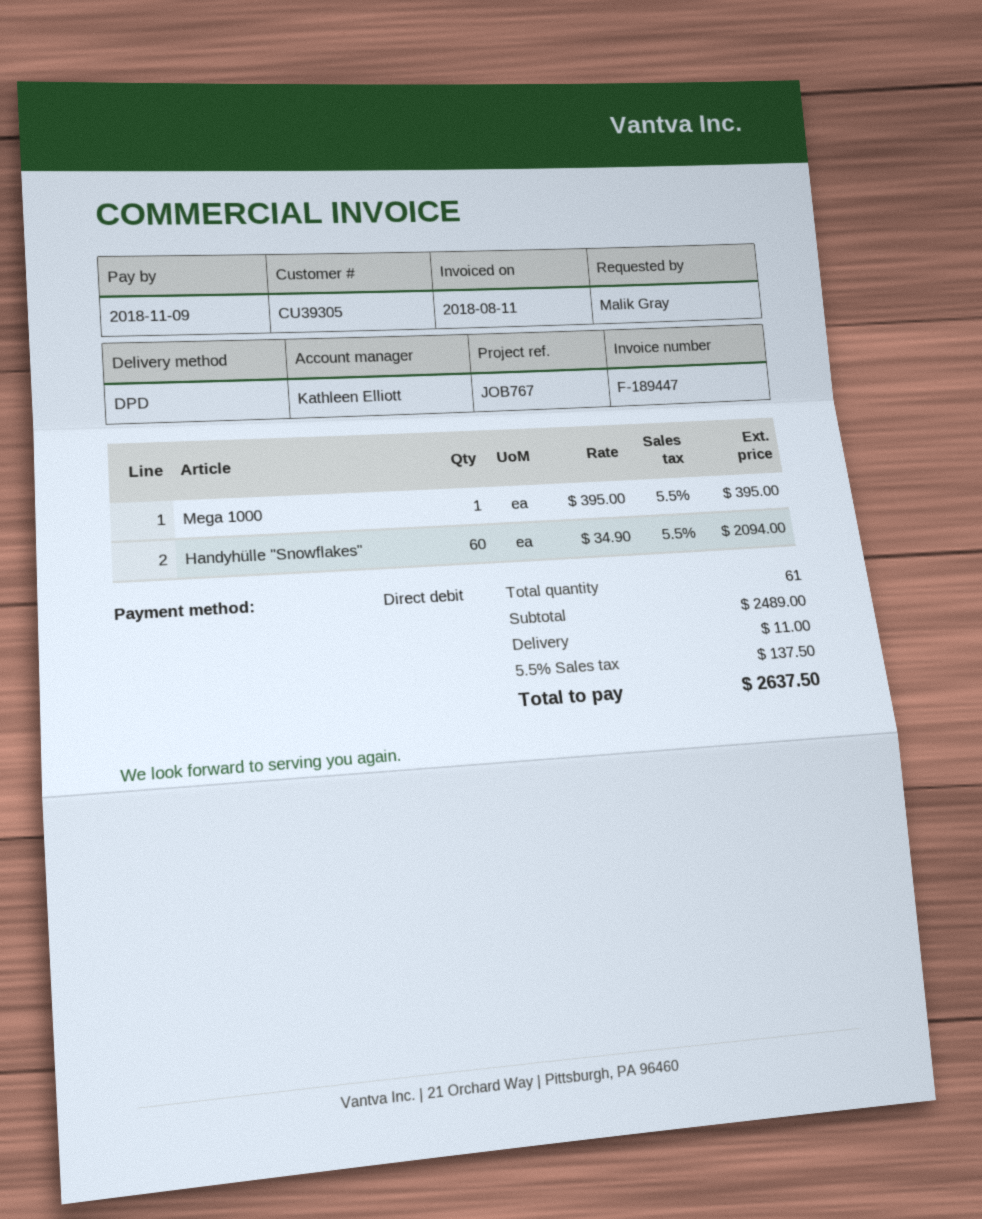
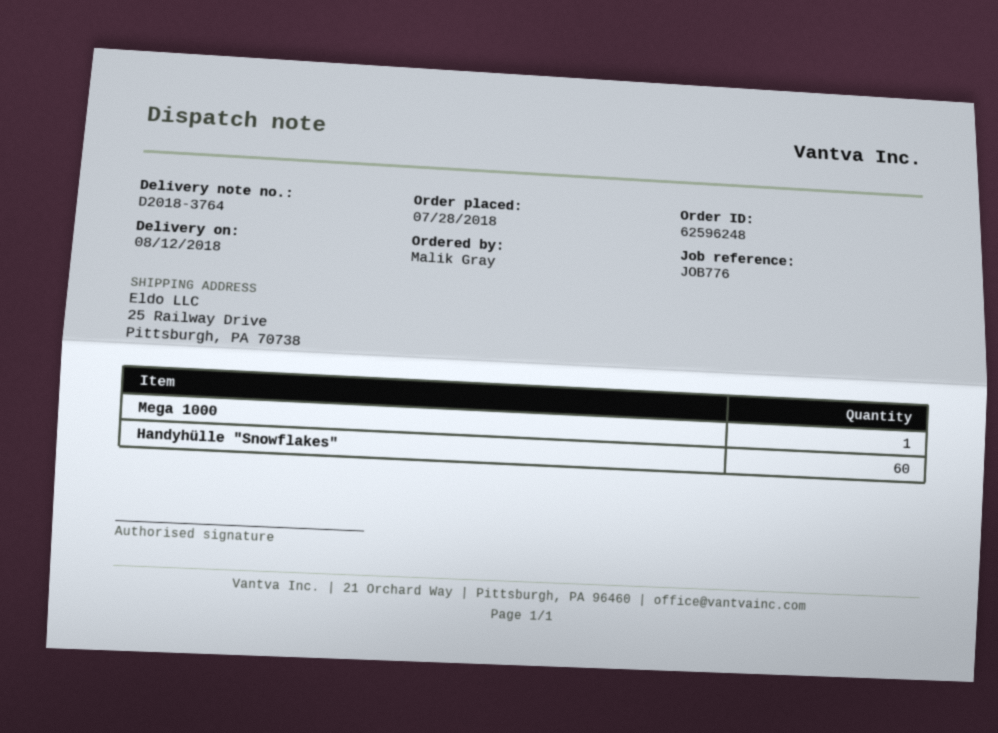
reference: JOB767 -> JOB776

